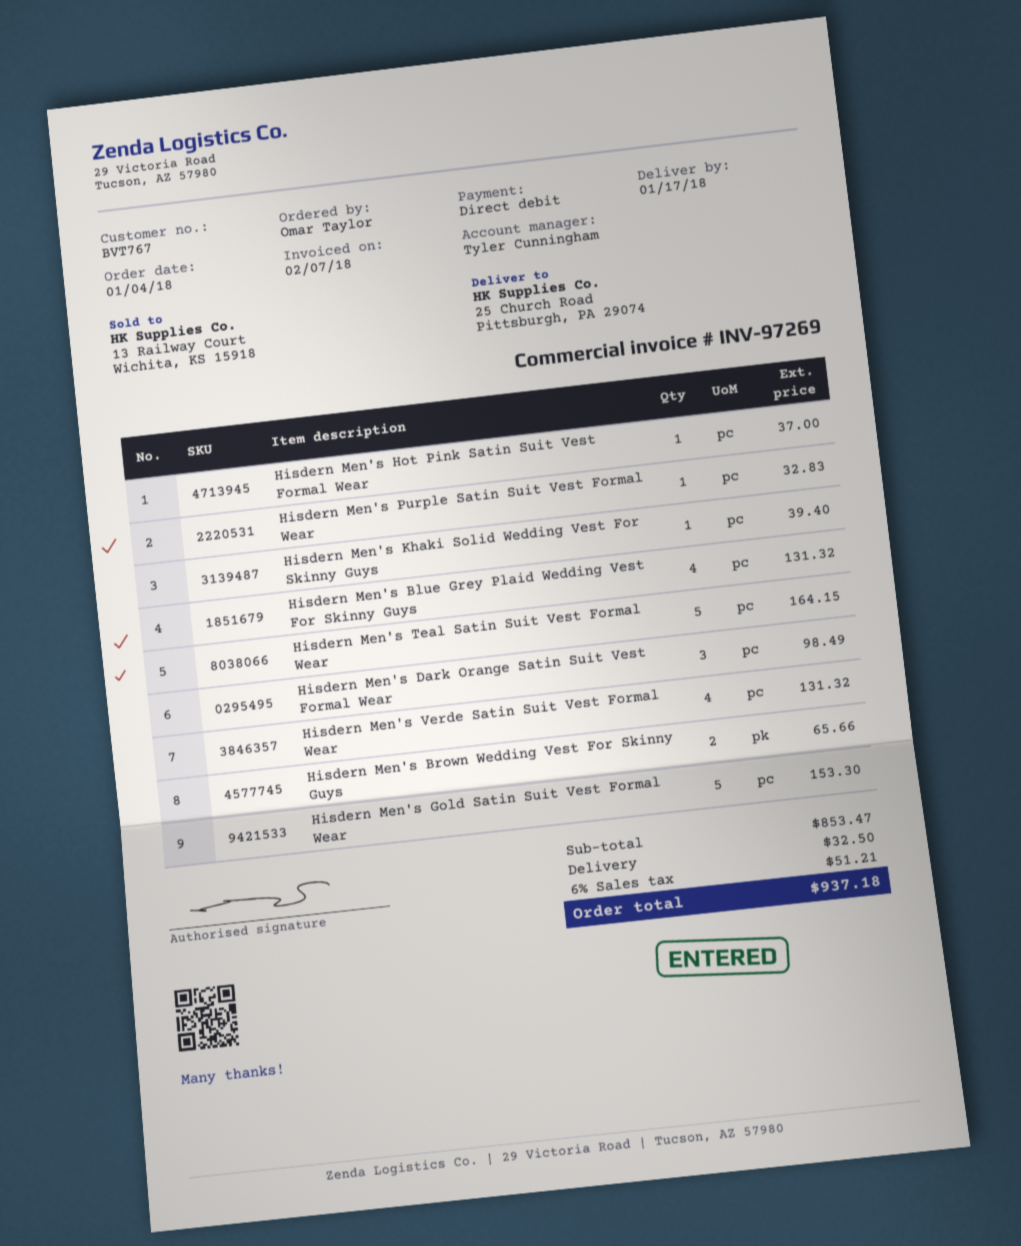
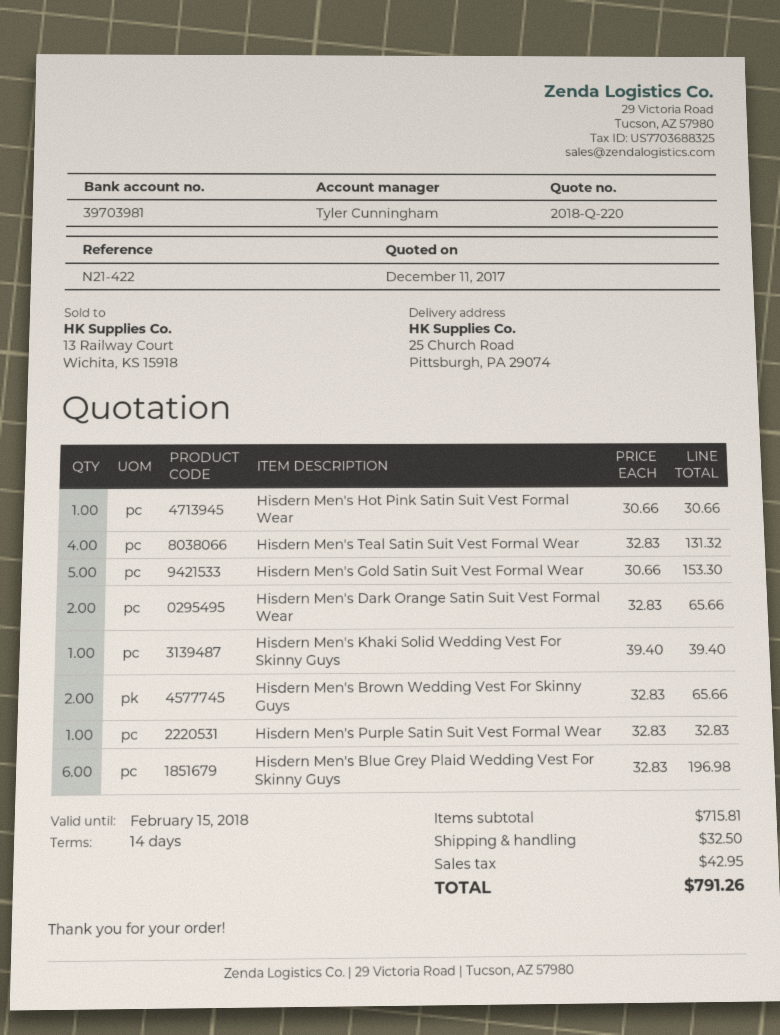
Hisdern Men's Hot Pink Satin Suit Vest Formal Wear: 1 for 37.00 -> 1 for 30.66
Hisdern Men's Blue Grey Plaid Wedding Vest For Skinny Guys: 4 for 131.32 -> 6 for 196.98
Hisdern Men's Teal Satin Suit Vest Formal Wear: 5 for 164.15 -> 4 for 131.32
Hisdern Men's Dark Orange Satin Suit Vest Formal Wear: 3 for 98.49 -> 2 for 65.66
Hisdern Men's Verde Satin Suit Vest Formal Wear: 4 for 131.32 -> none
subtotal: 853.47 -> 715.81
tax: 51.21 -> 42.95
total: 937.18 -> 791.26

